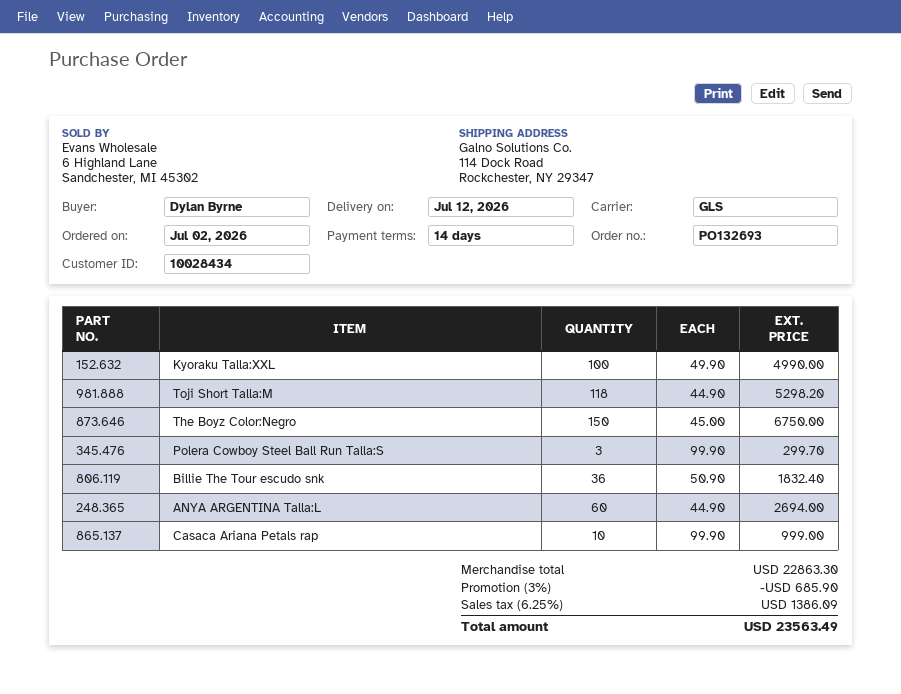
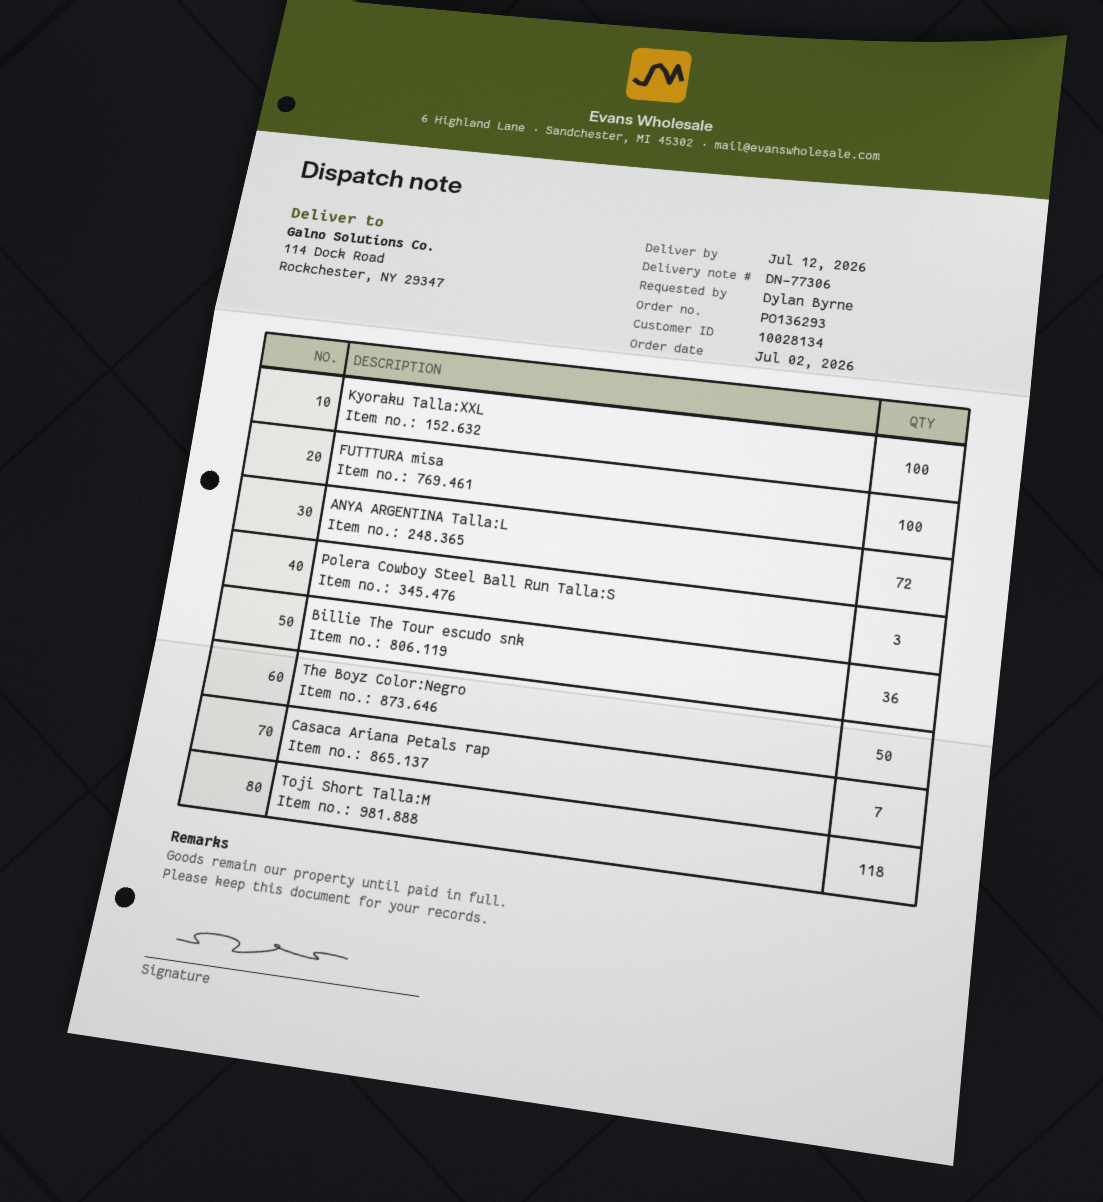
order number: PO132693 -> PO136293
customer number: 10028434 -> 10028134
The Boyz Color:Negro: 150 -> 50
ANYA ARGENTINA Talla:L: 60 -> 72
Casaca Ariana Petals rap: 10 -> 7
FUTTTURA misa: none -> 100

